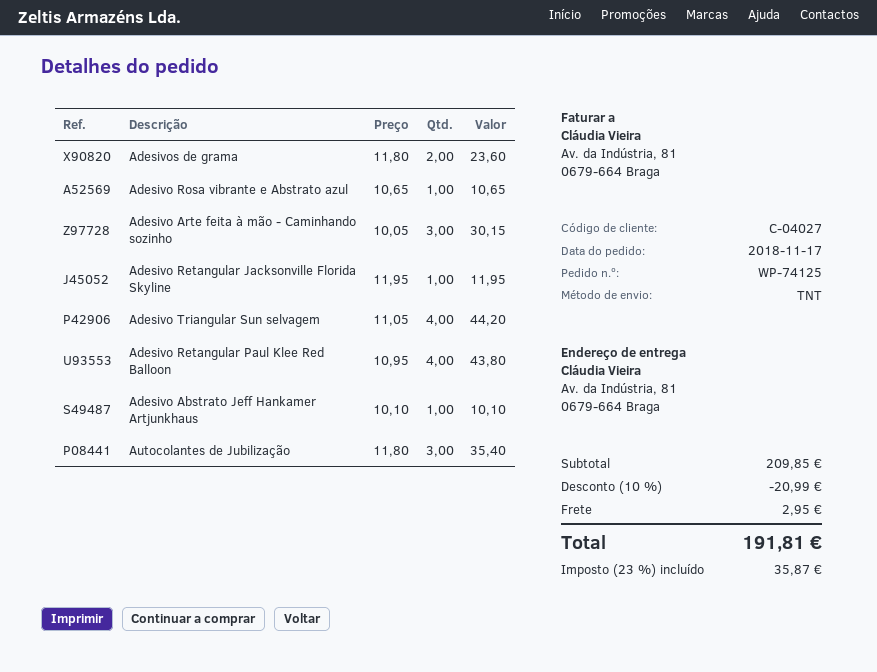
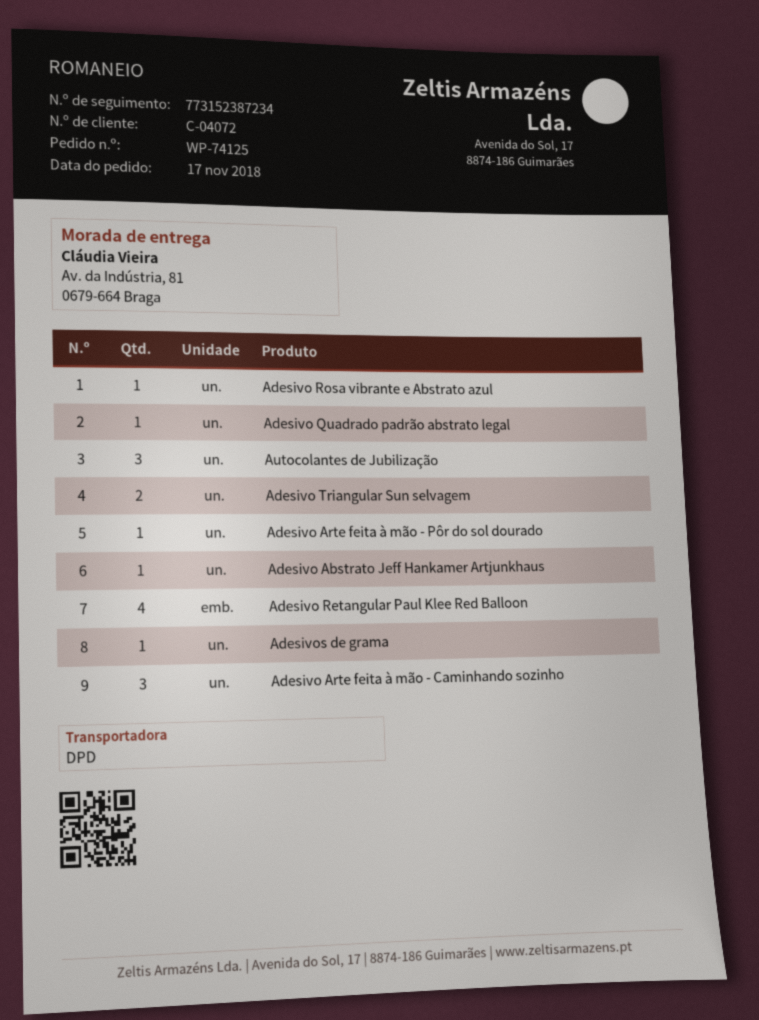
customer number: C-04027 -> C-04072
shipping method: TNT -> DPD
Adesivos de grama: 2 -> 1
Adesivo Retangular Jacksonville Florida Skyline: 1 -> none
Adesivo Triangular Sun selvagem: 4 -> 2
Adesivo Quadrado padrão abstrato legal: none -> 1
Adesivo Arte feita à mão - Pôr do sol dourado: none -> 1

